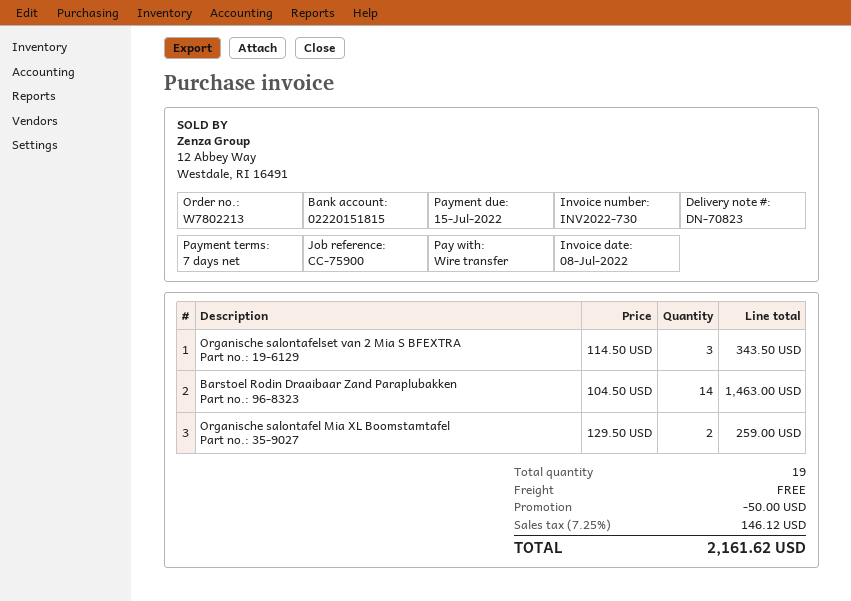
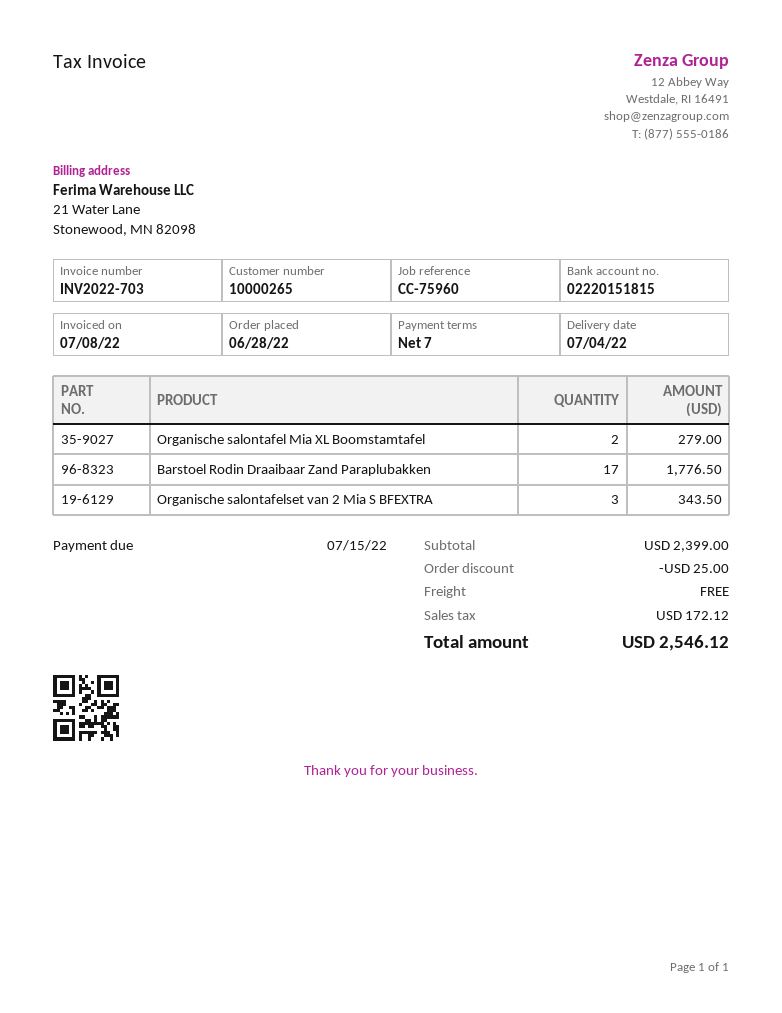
invoice number: INV2022-730 -> INV2022-703
reference: CC-75900 -> CC-75960
Barstoel Rodin Draaibaar Zand Paraplubakken: 14 for 1463.00 -> 17 for 1776.50
Organische salontafel Mia XL Boomstamtafel: 2 for 259.00 -> 2 for 279.00
discount: 50.00 -> 25.00
tax: 146.12 -> 172.12
total: 2161.62 -> 2546.12

